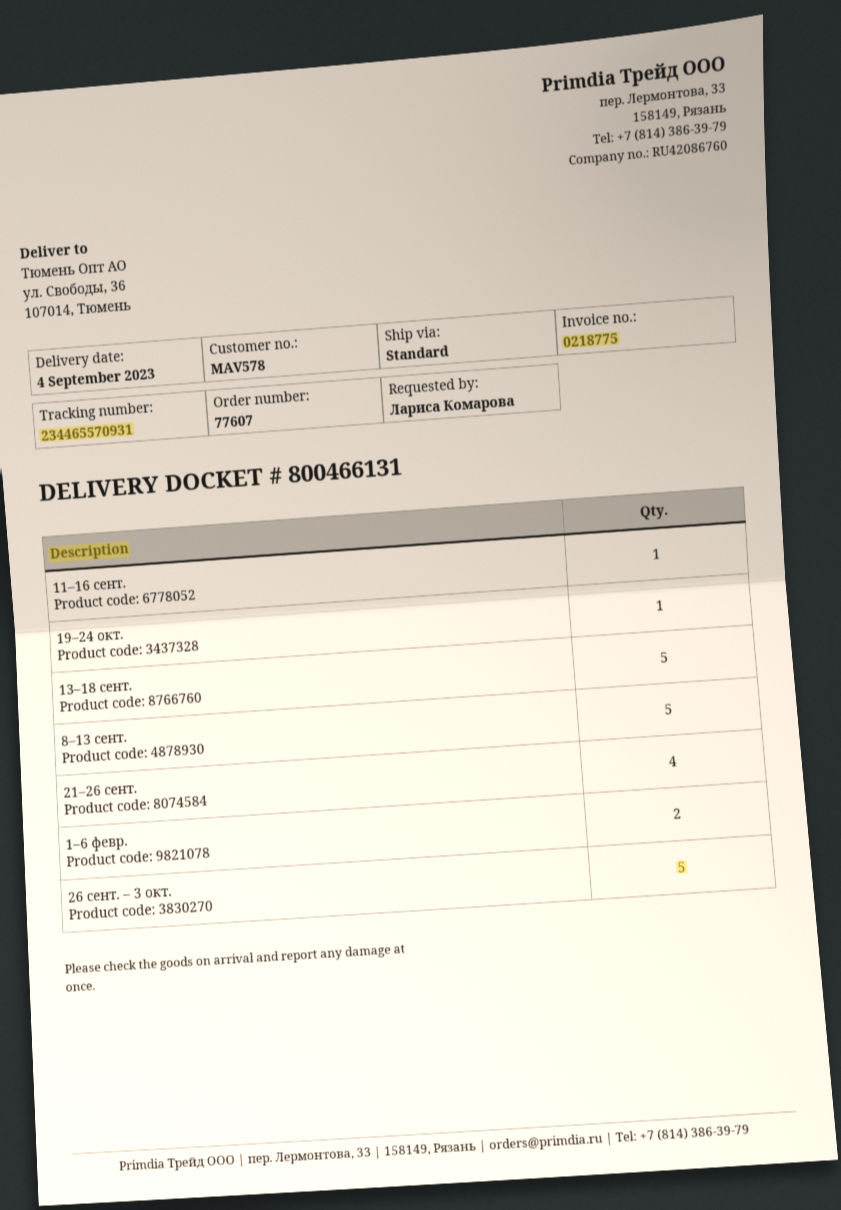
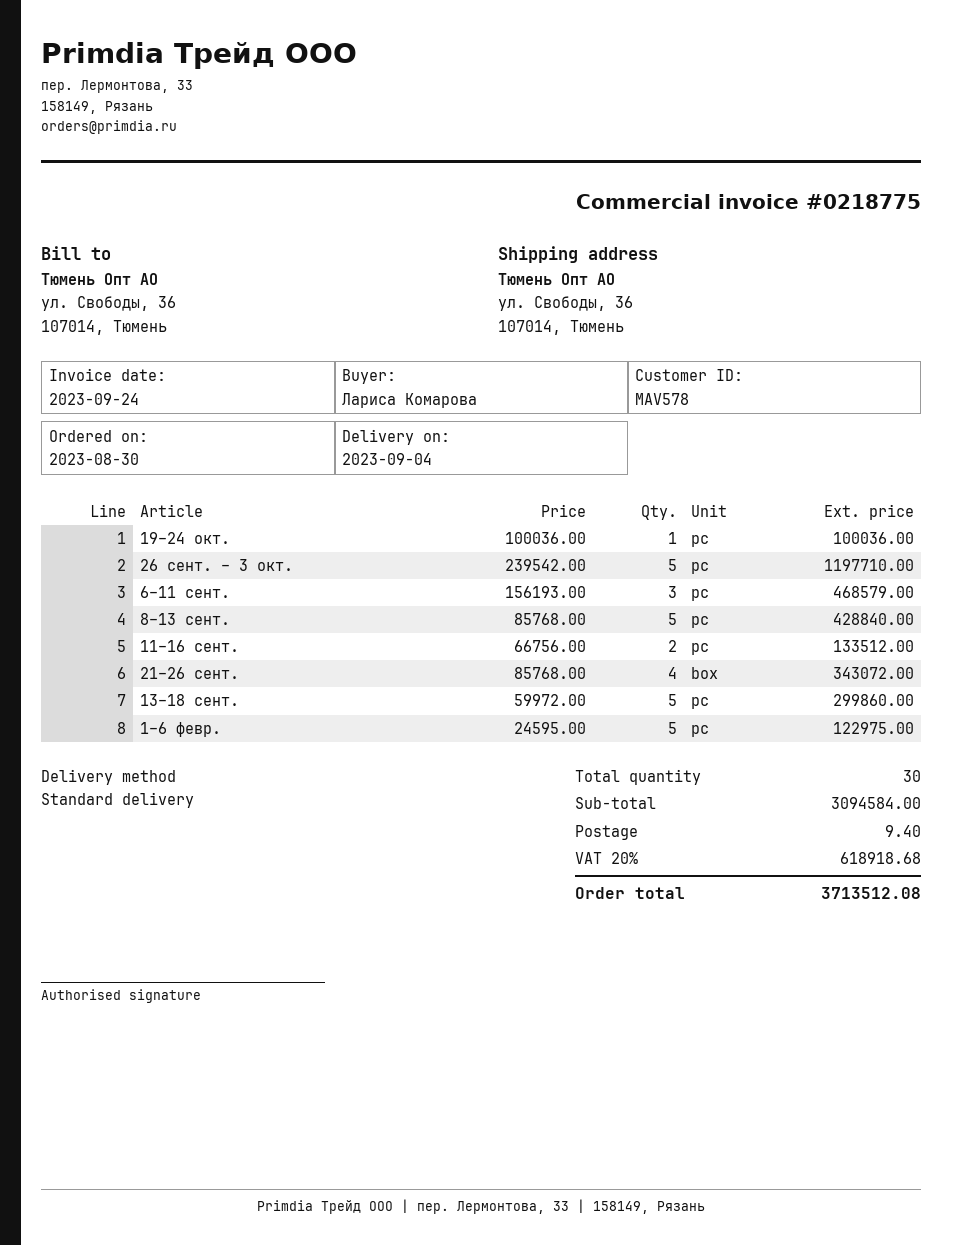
11–16 сент.: 1 -> 2
1–6 февр.: 2 -> 5
6–11 сент.: none -> 3

